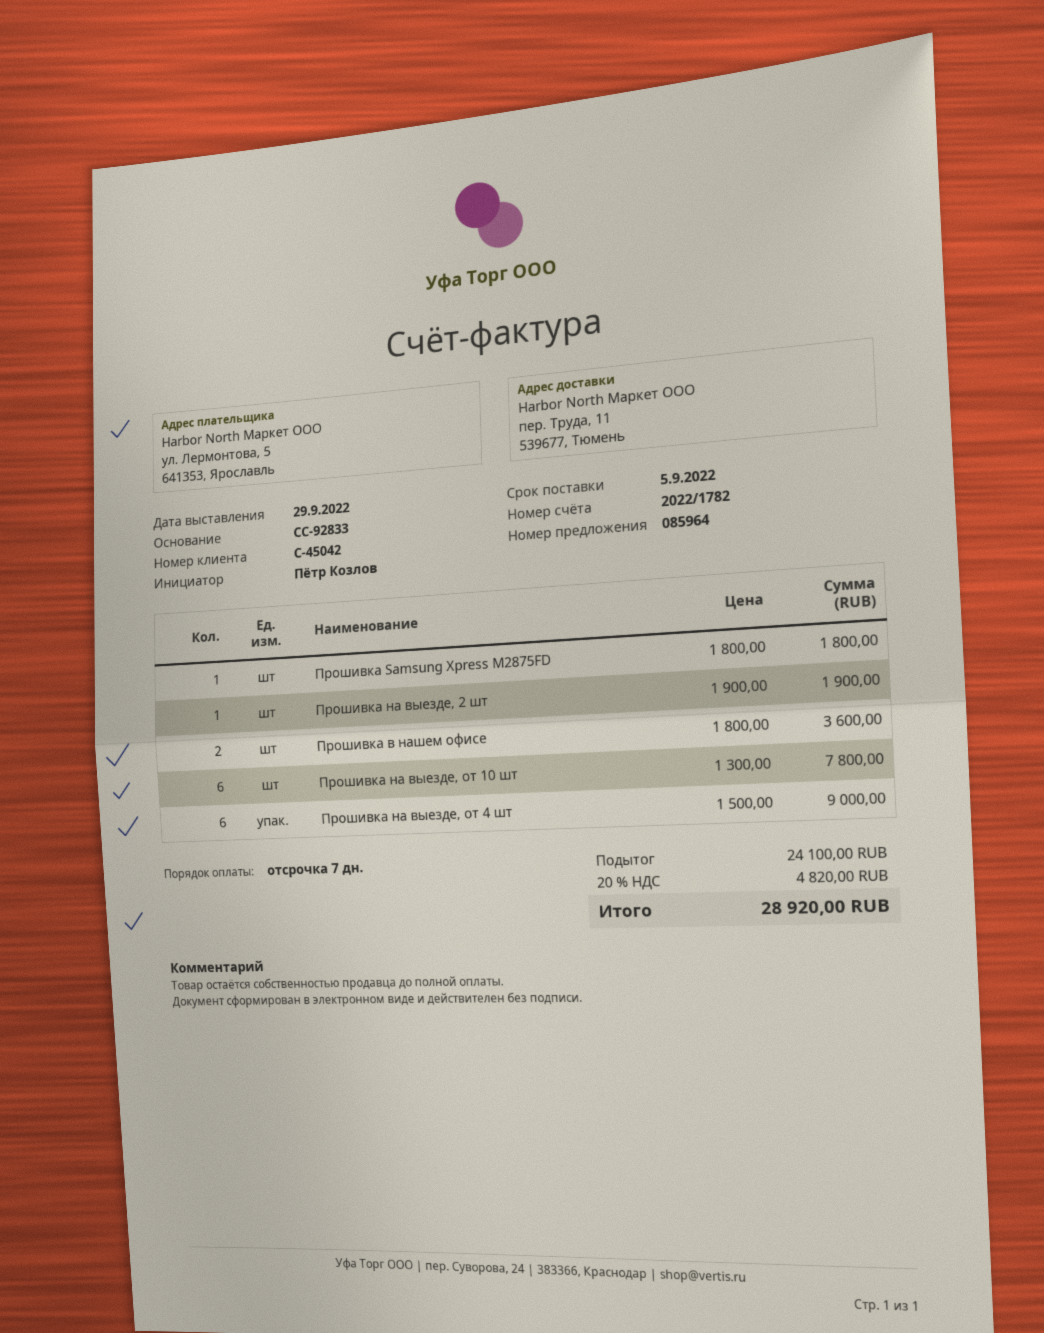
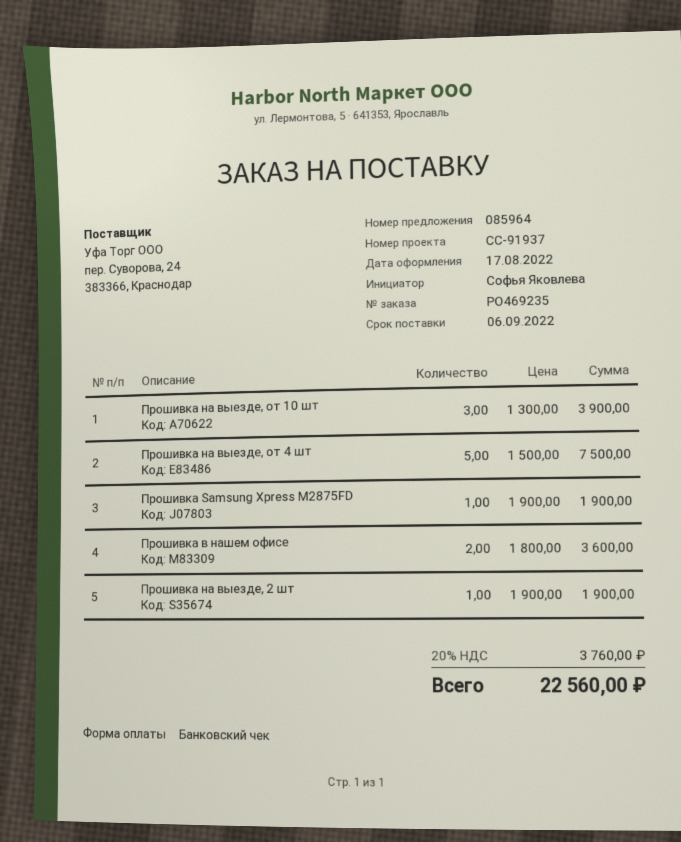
delivery date: 2022-09-05 -> 2022-09-06
reference: CC-92833 -> CC-91937
ordered by: Пётр Козлов -> Софья Яковлева
Прошивка Samsung Xpress M2875FD: 1 x 1800.00 = 1800.00 -> 1 x 1900.00 = 1900.00
Прошивка на выезде, от 10 шт: 6 x 1300.00 = 7800.00 -> 3 x 1300.00 = 3900.00
Прошивка на выезде, от 4 шт: 6 x 1500.00 = 9000.00 -> 5 x 1500.00 = 7500.00
tax: 20% = 4820.00 -> 20% = 3760.00
total: 28920.00 -> 22560.00

